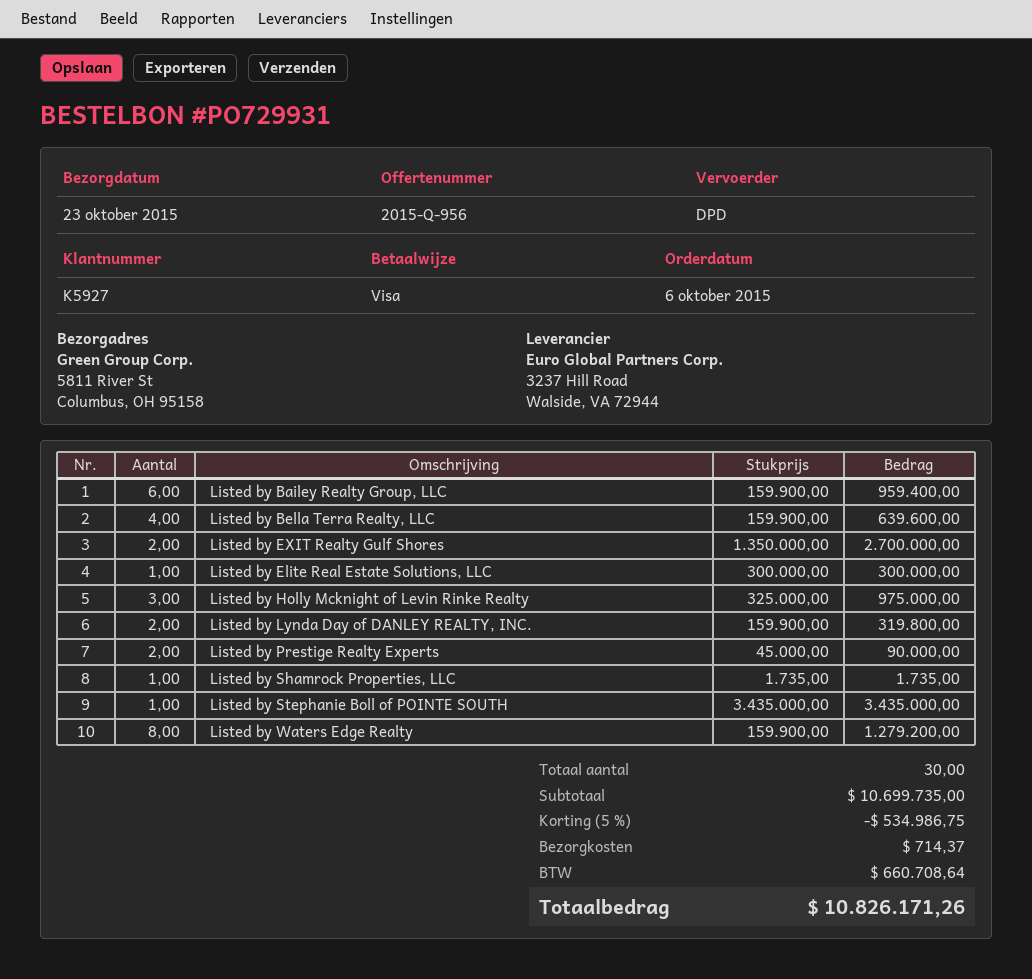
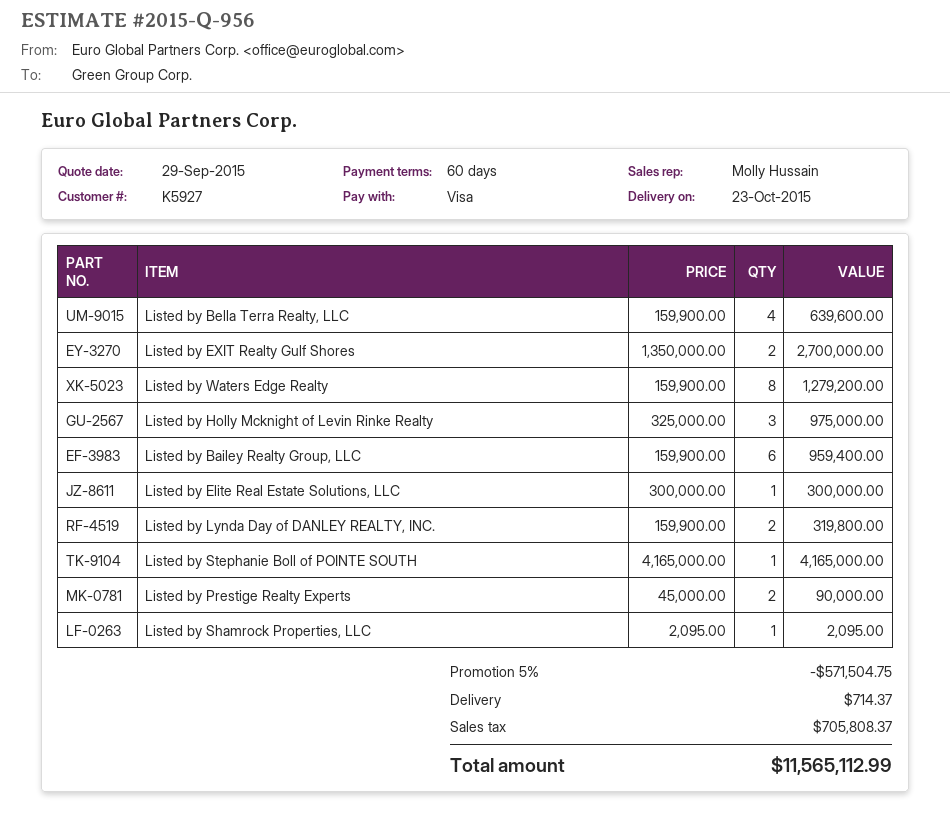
Listed by Shamrock Properties, LLC: 1 x 1735.00 = 1735.00 -> 1 x 2095.00 = 2095.00
Listed by Stephanie Boll of POINTE SOUTH: 1 x 3435000.00 = 3435000.00 -> 1 x 4165000.00 = 4165000.00
discount: 5% = 534986.75 -> 5% = 571504.75
tax: 660708.64 -> 705808.37
total: 10826171.26 -> 11565112.99

